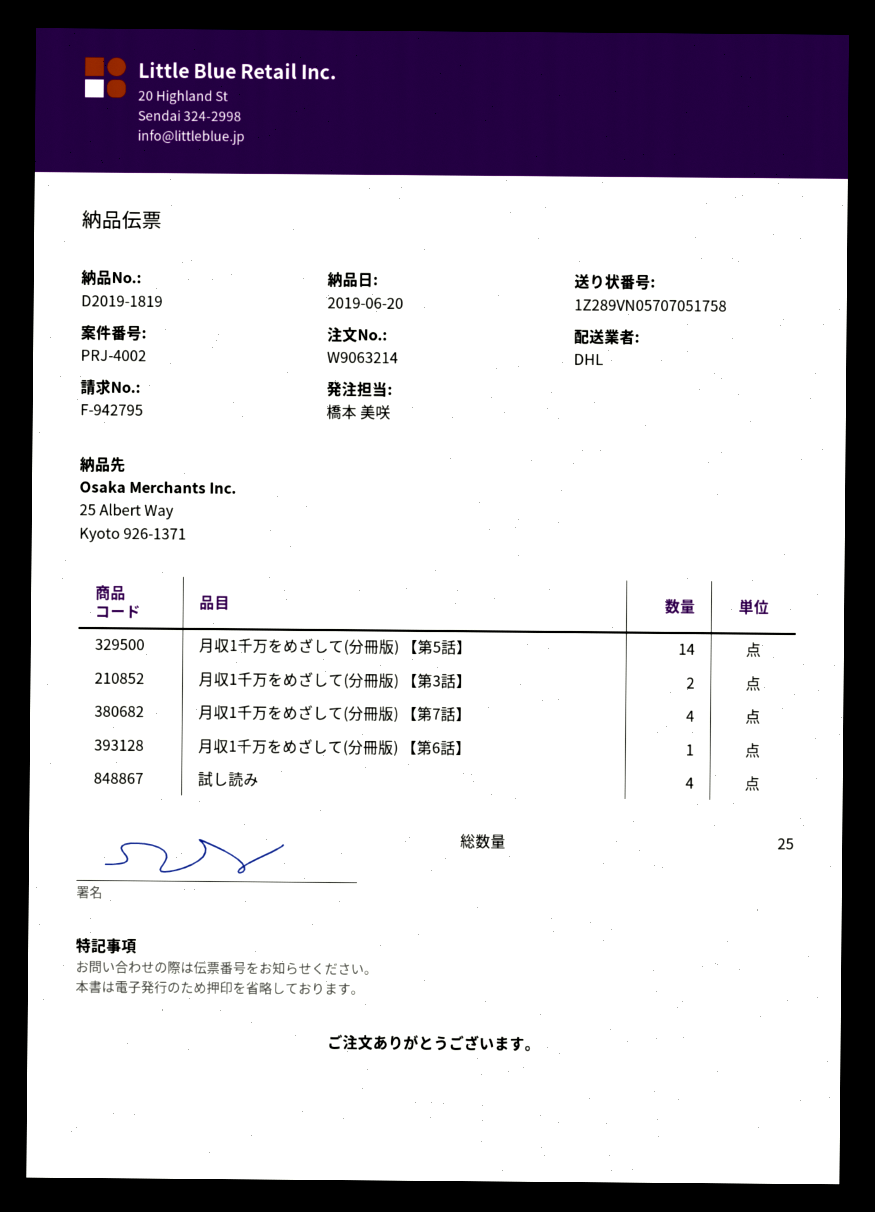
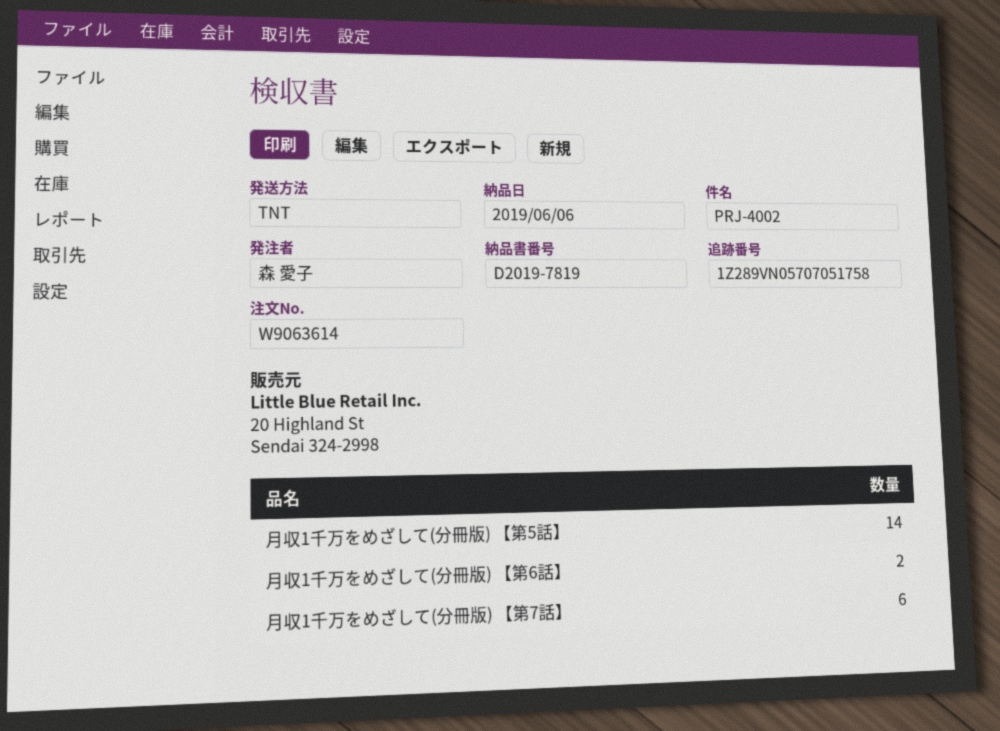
order number: W9063214 -> W9063614
delivery note number: D2019-1819 -> D2019-7819
delivery date: 2019-06-20 -> 2019-06-06
ordered by: 橋本 美咲 -> 森 愛子
shipping method: DHL -> TNT
月収1千万をめざして(分冊版) 【第3話】: 2 -> none
月収1千万をめざして(分冊版) 【第7話】: 4 -> 6
月収1千万をめざして(分冊版) 【第6話】: 1 -> 2
試し読み: 4 -> none

